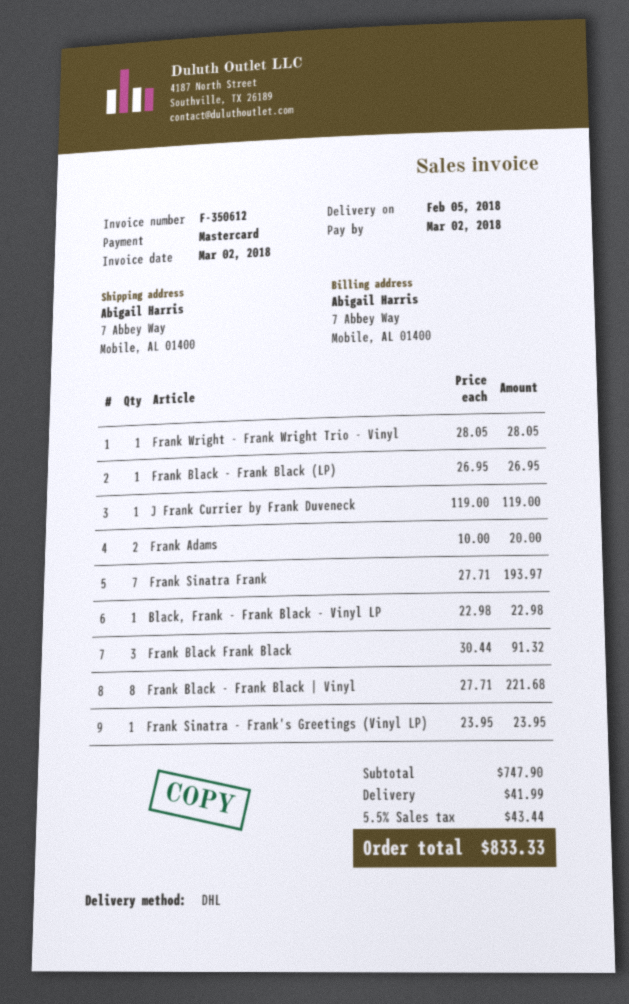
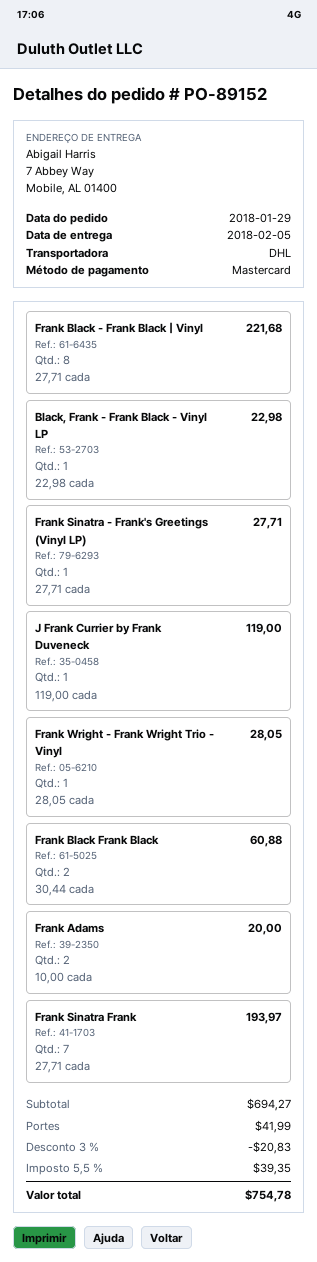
Frank Black - Frank Black (LP): 1 x 26.95 = 26.95 -> none
Frank Black Frank Black: 3 x 30.44 = 91.32 -> 2 x 30.44 = 60.88
Frank Sinatra - Frank's Greetings (Vinyl LP): 1 x 23.95 = 23.95 -> 1 x 27.71 = 27.71
subtotal: 747.90 -> 694.27
discount: none -> 3% = 20.83
tax: 5.5% = 43.44 -> 5.5% = 39.35
total: 833.33 -> 754.78

